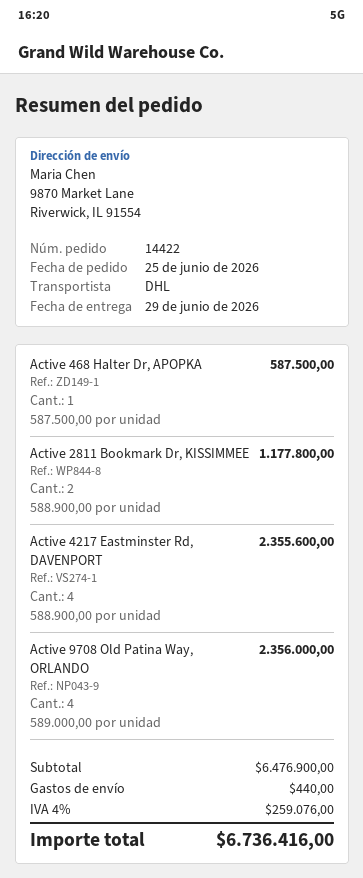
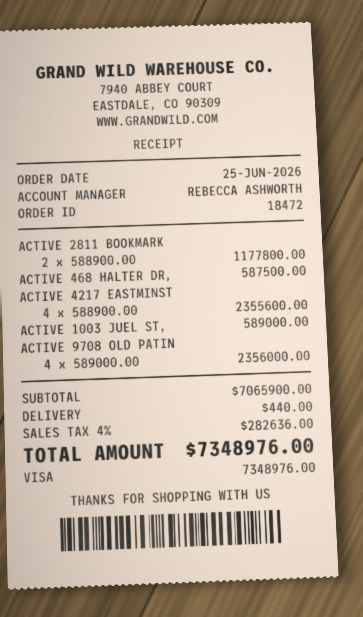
order number: 14422 -> 18472
ACTIVE 1003 JUEL ST,: none -> 1 x 589000.00 = 589000.00
subtotal: 6476900.00 -> 7065900.00
tax: 4% = 259076.00 -> 4% = 282636.00
total: 6736416.00 -> 7348976.00

